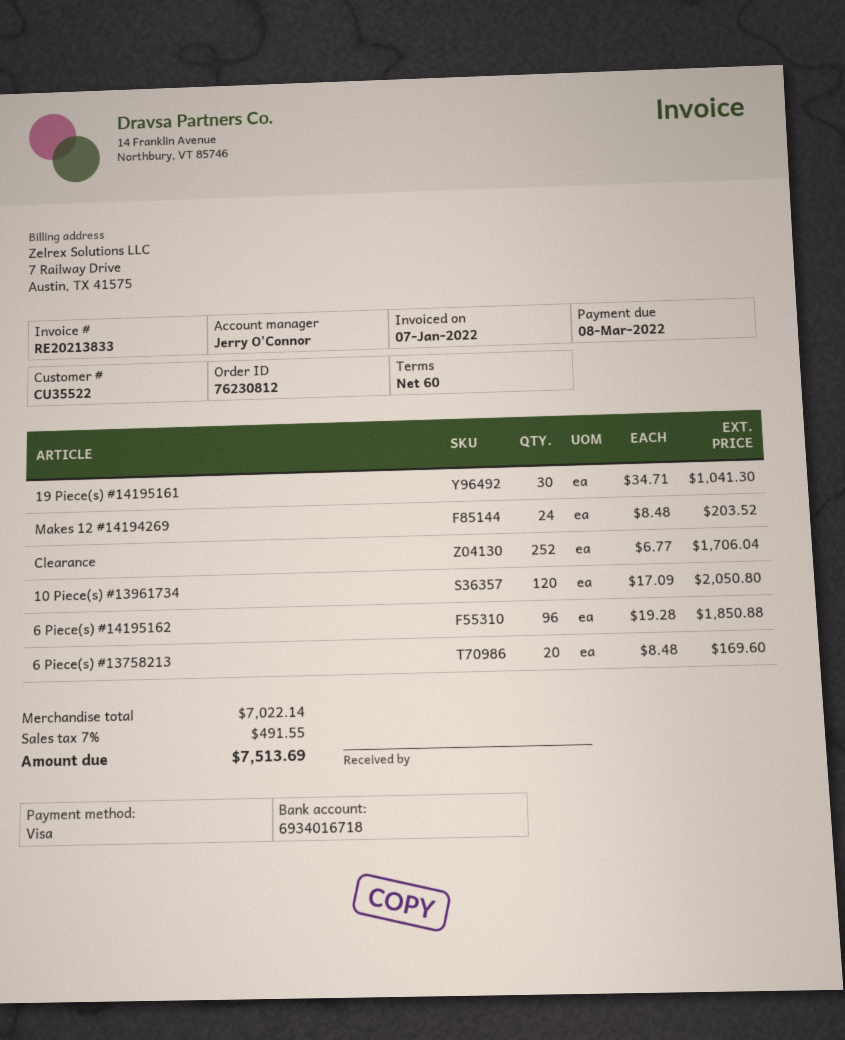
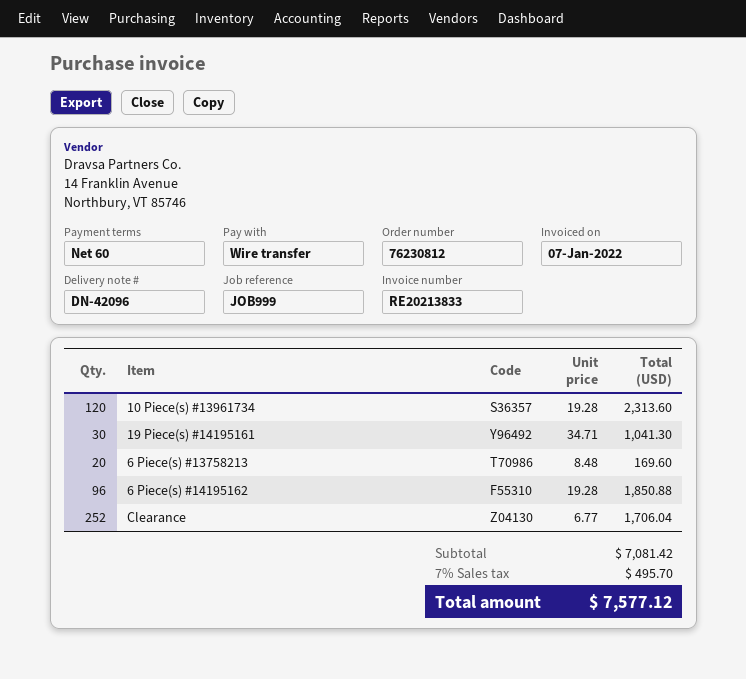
payment method: Visa -> bank transfer
Makes 12 #14194269: 24 x 8.48 = 203.52 -> none
10 Piece(s) #13961734: 120 x 17.09 = 2050.80 -> 120 x 19.28 = 2313.60
subtotal: 7022.14 -> 7081.42
tax: 7% = 491.55 -> 7% = 495.70
total: 7513.69 -> 7577.12

